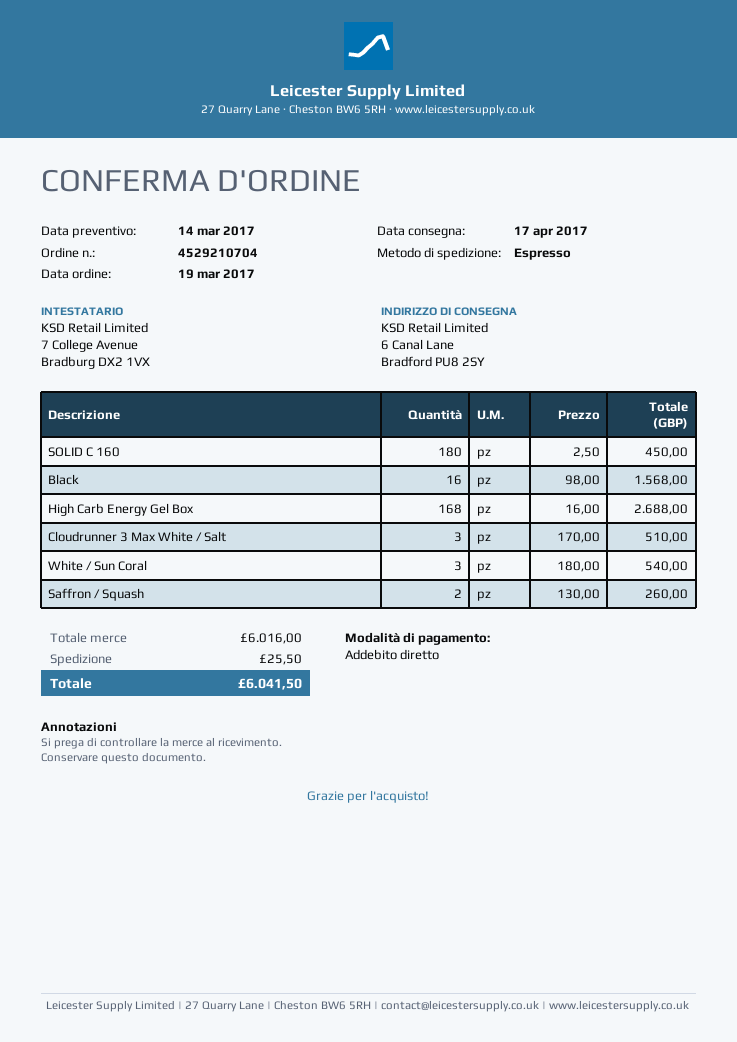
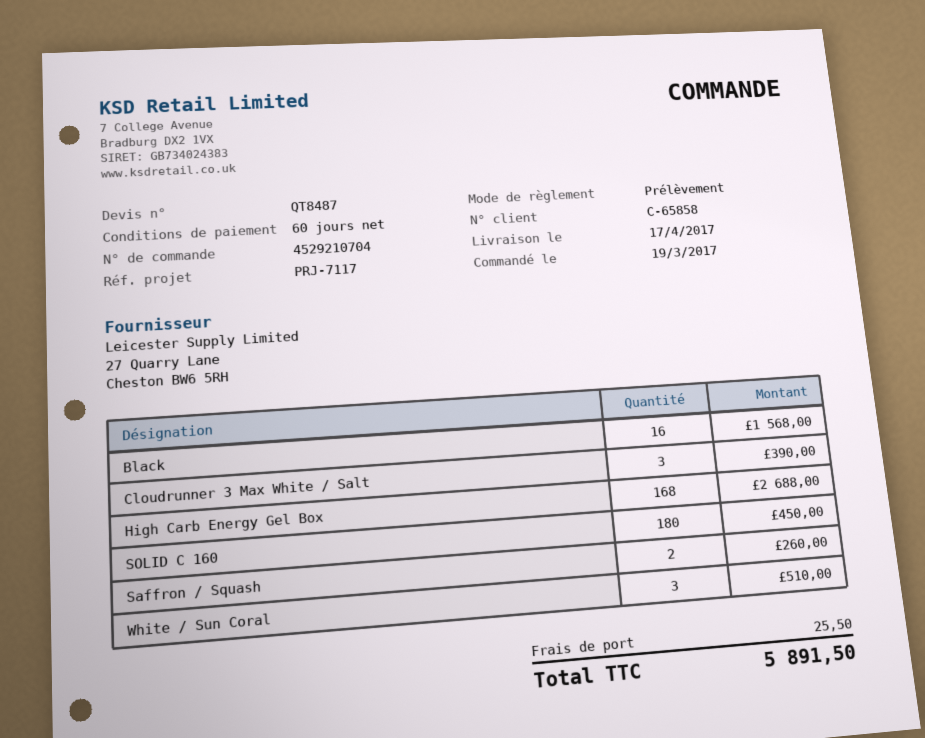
Cloudrunner 3 Max White / Salt: 3 for 510.00 -> 3 for 390.00
White / Sun Coral: 3 for 540.00 -> 3 for 510.00
total: 6041.50 -> 5891.50

